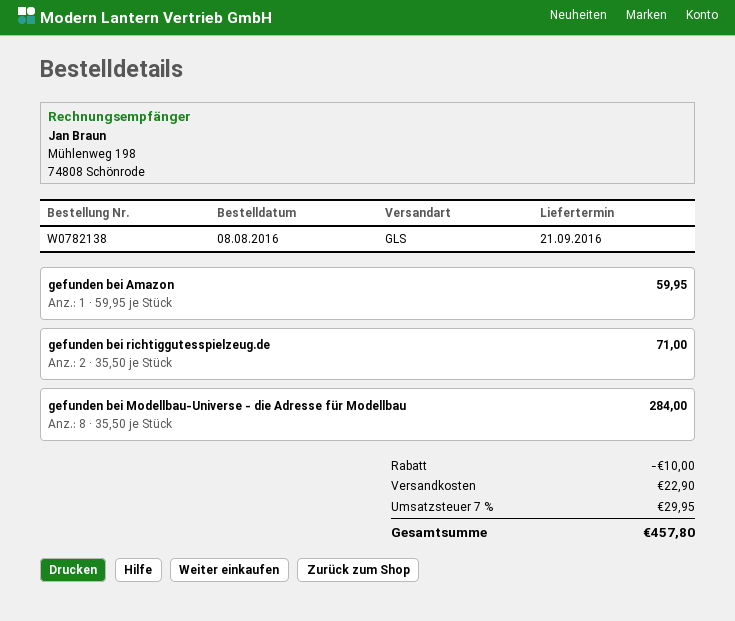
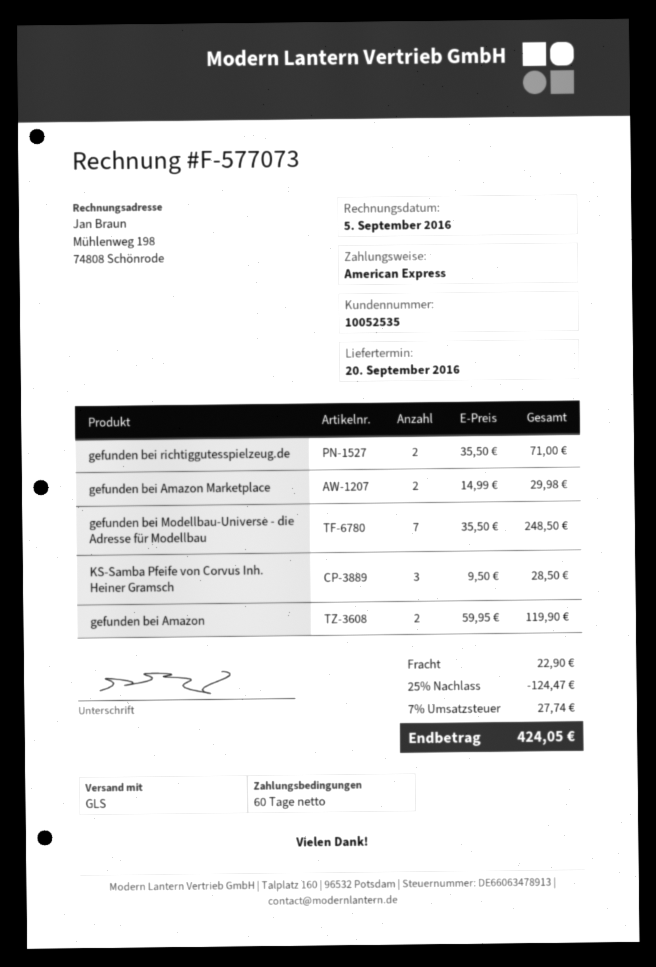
delivery date: 2016-09-21 -> 2016-09-20
gefunden bei Amazon: 1 x 59.95 = 59.95 -> 2 x 59.95 = 119.90
gefunden bei Modellbau-Universe - die Adresse für Modellbau: 8 x 35.50 = 284.00 -> 7 x 35.50 = 248.50
gefunden bei Amazon Marketplace: none -> 2 x 14.99 = 29.98
KS-Samba Pfeife von Corvus Inh. Heiner Gramsch: none -> 3 x 9.50 = 28.50
discount: 10.00 -> 124.47
tax: 7% = 29.95 -> 7% = 27.74
total: 457.80 -> 424.05

